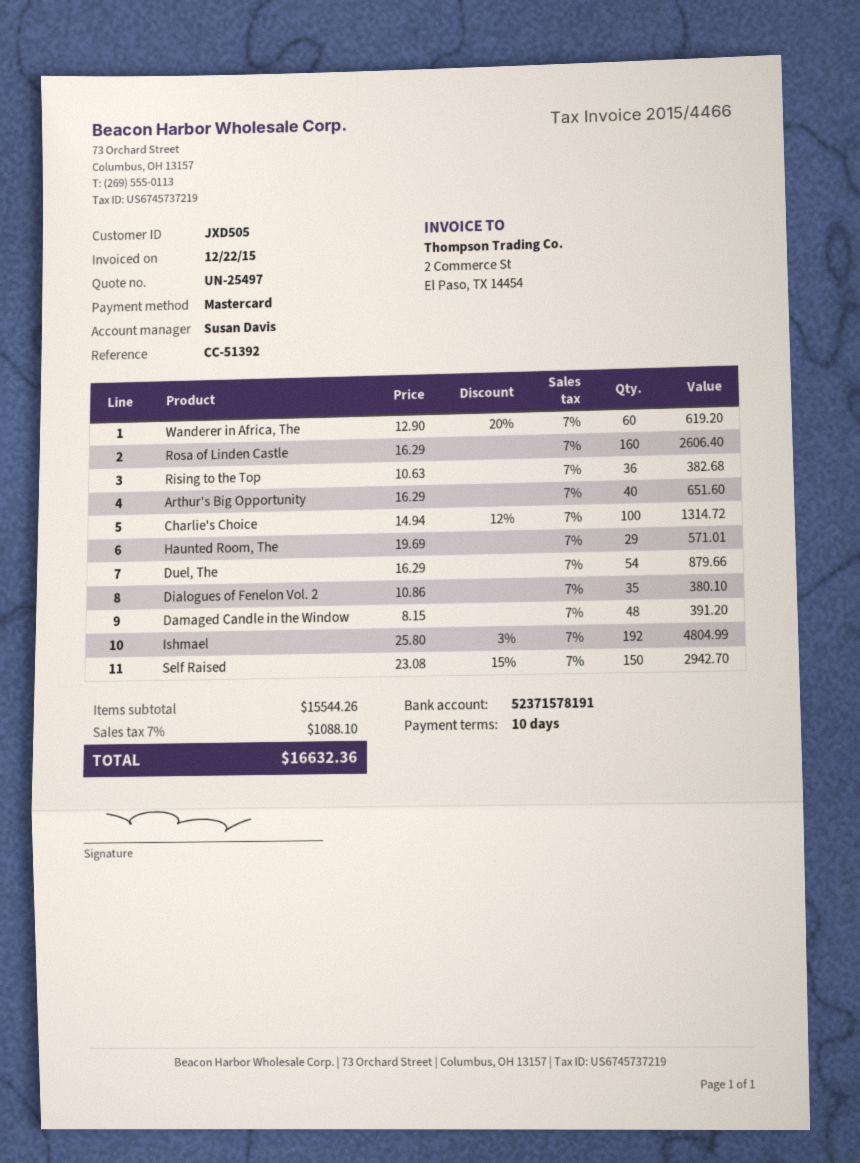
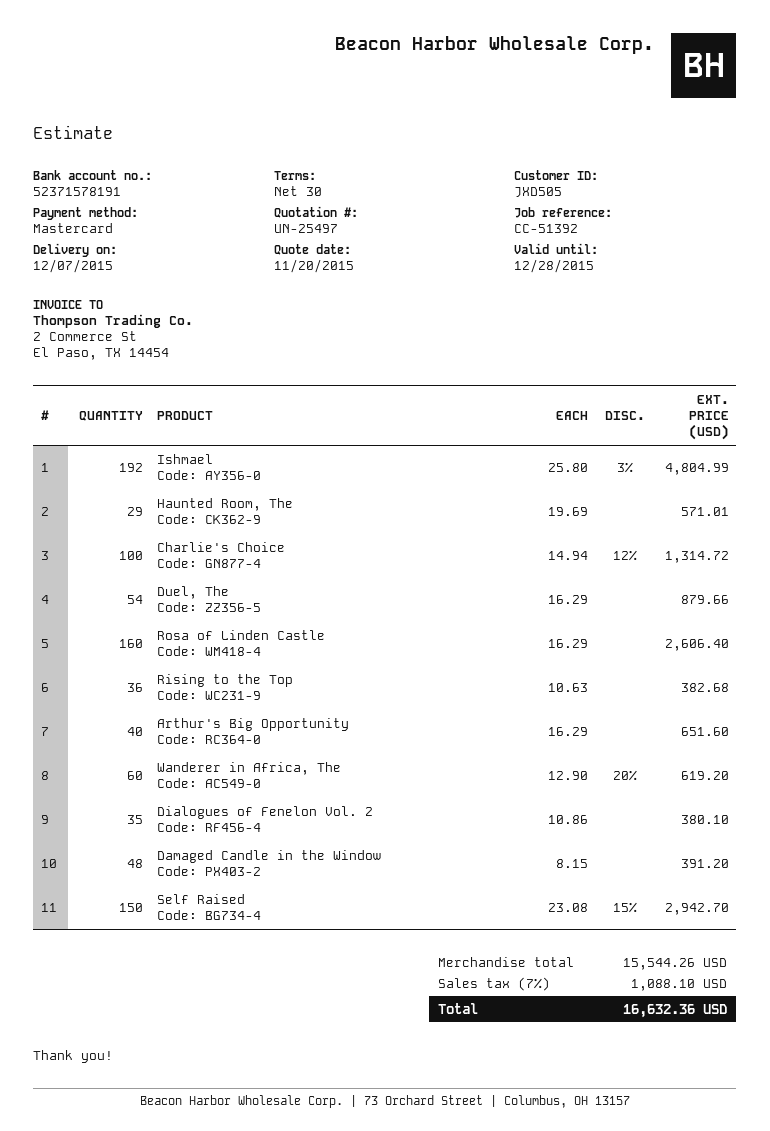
payment terms: 10 days -> 30 days

